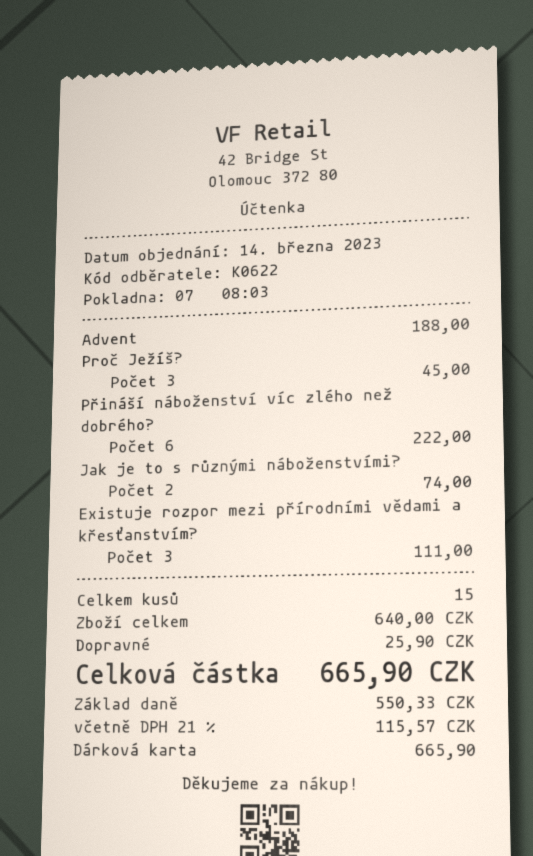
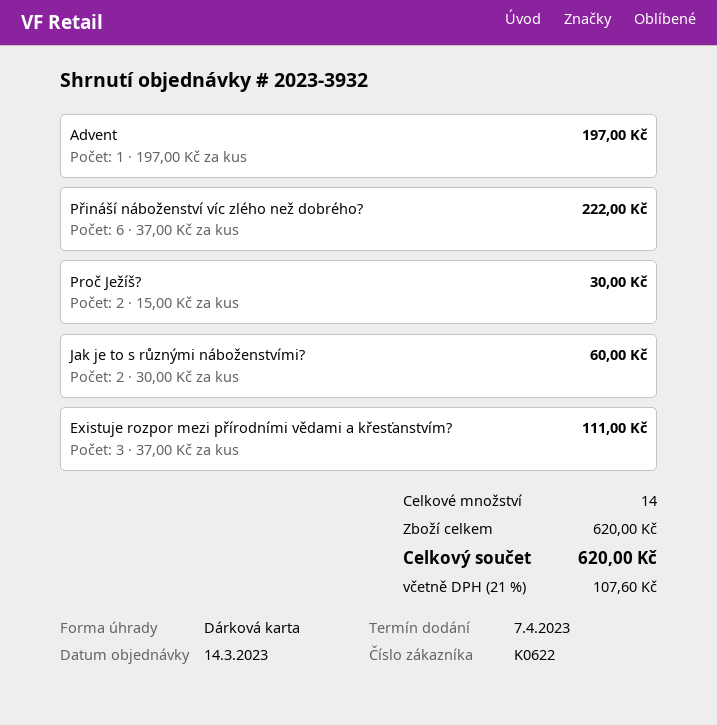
Advent: 1 for 188.00 -> 1 for 197.00
Proč Ježíš?: 3 for 45.00 -> 2 for 30.00
Jak je to s různými náboženstvími?: 2 for 74.00 -> 2 for 60.00
total quantity: 15 -> 14
subtotal: 640.00 -> 620.00
shipping: 25.90 -> none
tax: 21% = 115.57 -> 21% = 107.60
total: 665.90 -> 620.00

